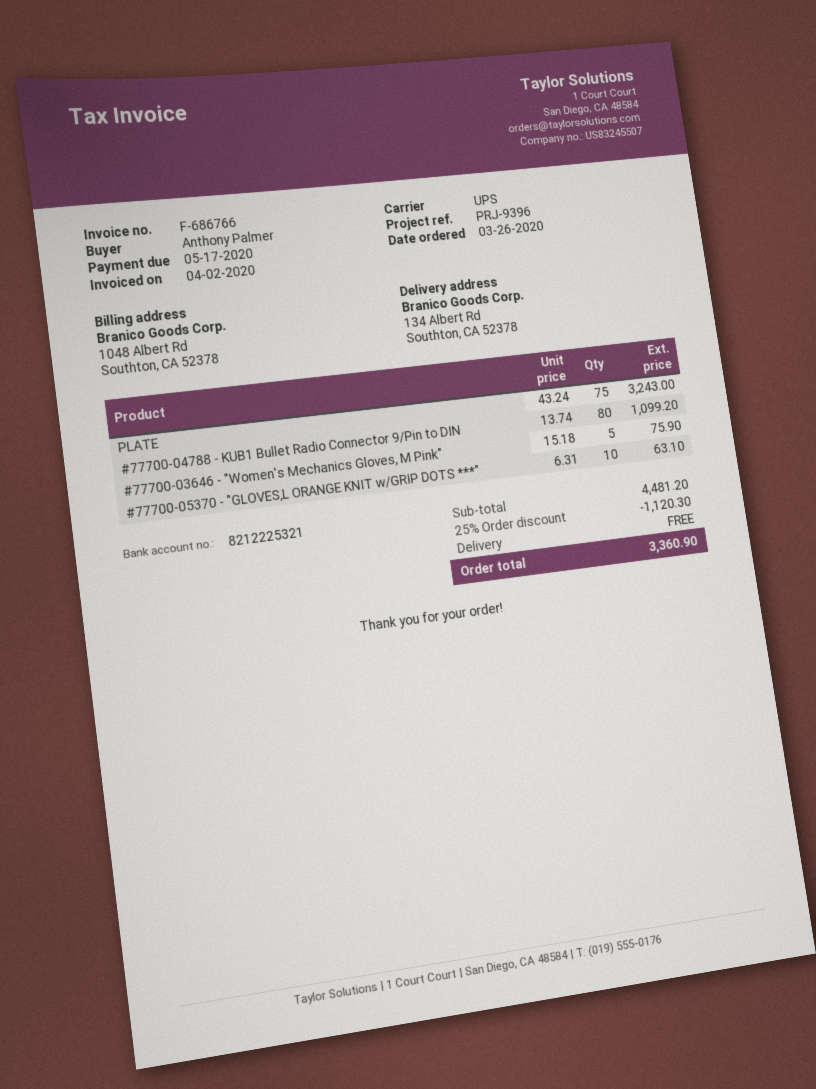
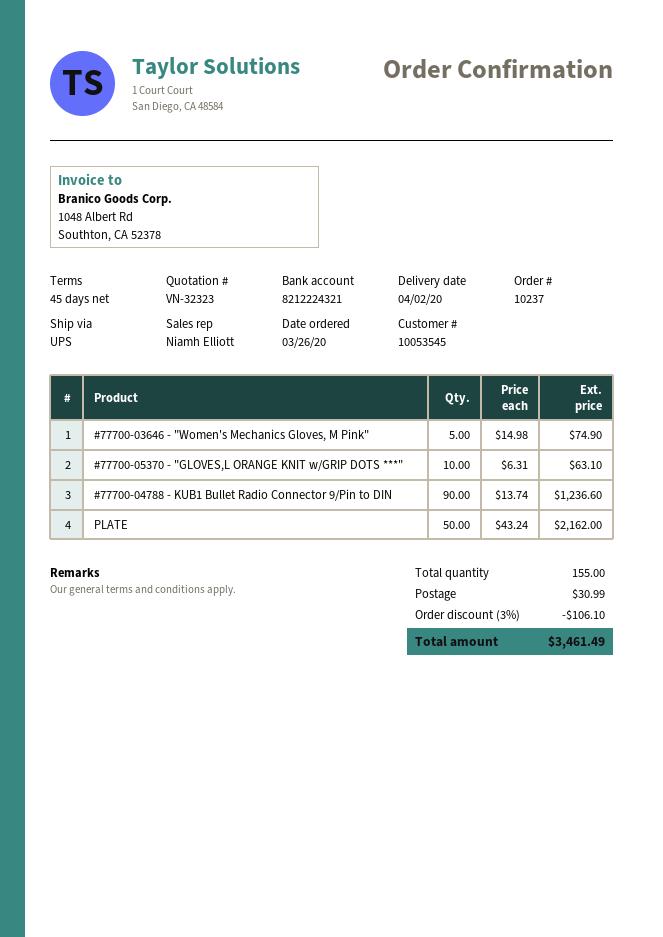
bank account: 8212225321 -> 8212224321
PLATE: 75 x 43.24 = 3243.00 -> 50 x 43.24 = 2162.00
#77700-04788 - KUB1 Bullet Radio Connector 9/Pin to DIN: 80 x 13.74 = 1099.20 -> 90 x 13.74 = 1236.60
#77700-03646 - "Women's Mechanics Gloves, M Pink": 5 x 15.18 = 75.90 -> 5 x 14.98 = 74.90
discount: 25% = 1120.30 -> 3% = 106.10
shipping: 0.00 -> 30.99
total: 3360.90 -> 3461.49

